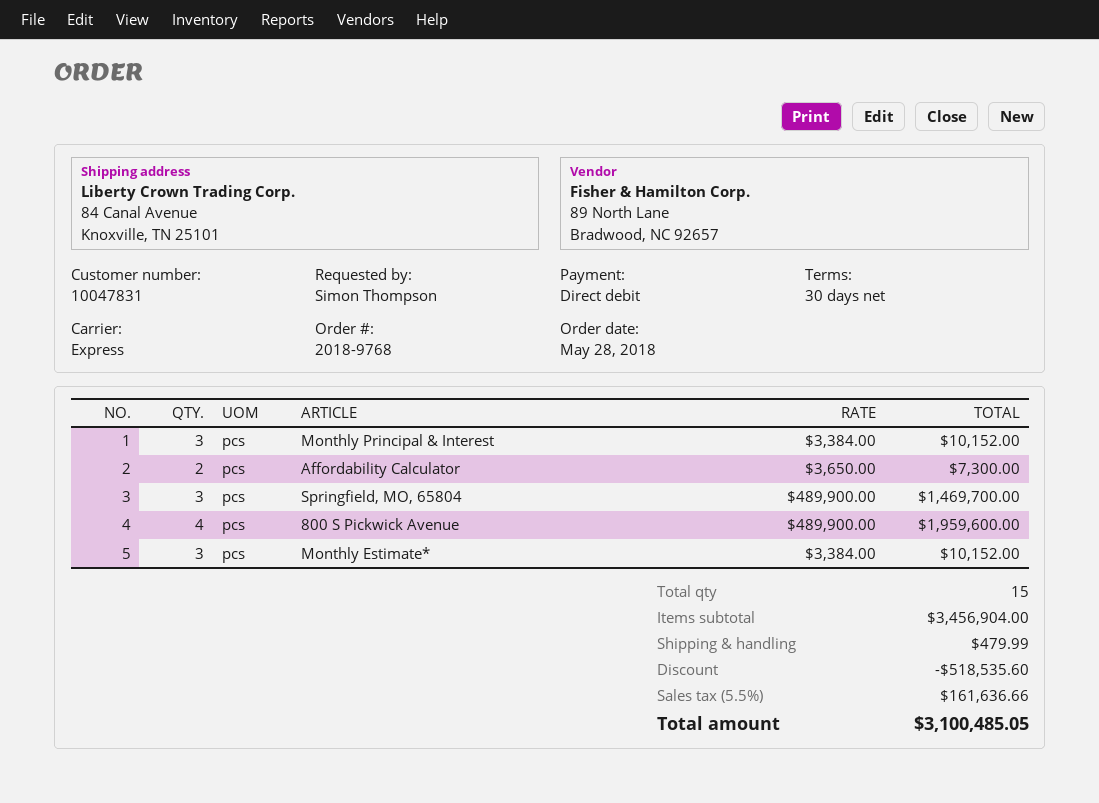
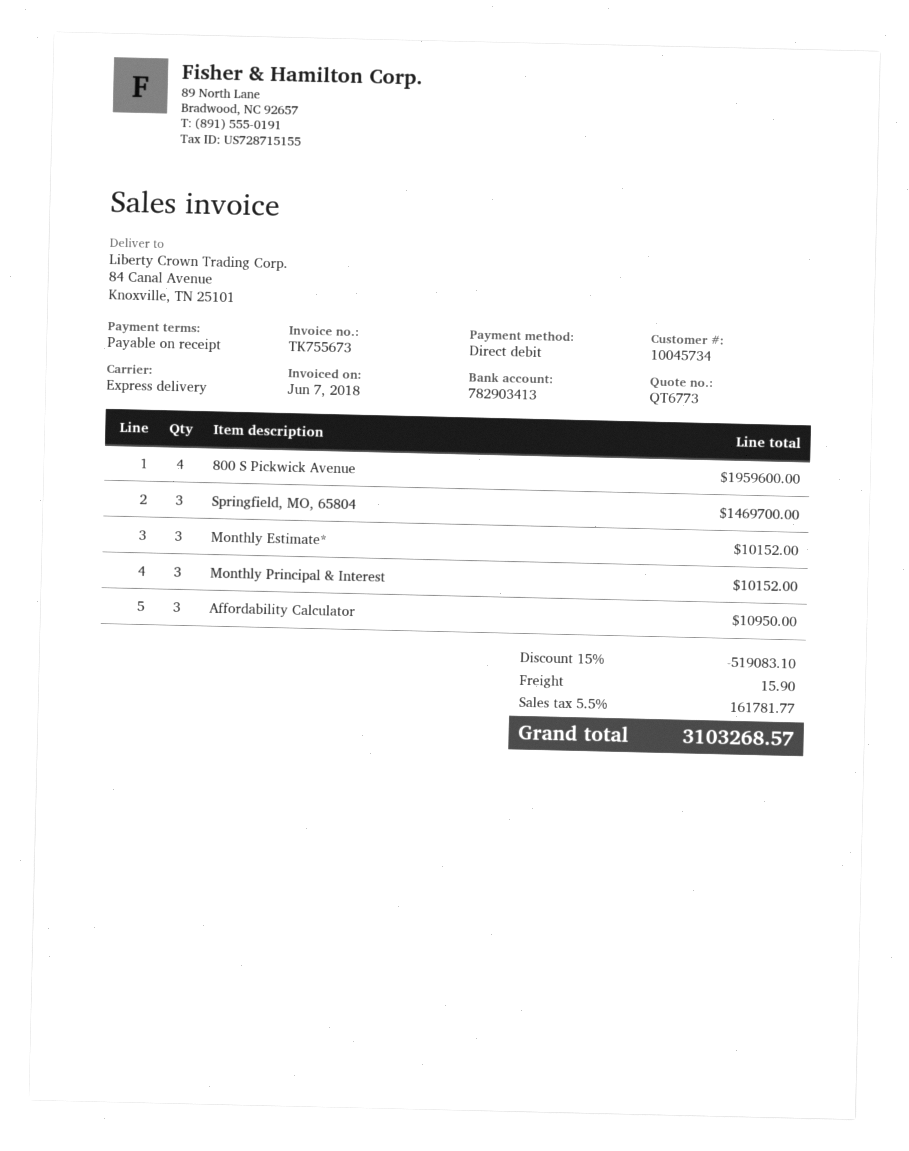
payment terms: 30 days -> on receipt
customer number: 10047831 -> 10045734
Affordability Calculator: 2 for 7300.00 -> 3 for 10950.00
discount: 518535.60 -> 519083.10
shipping: 479.99 -> 15.90
tax: 5.5% = 161636.66 -> 5.5% = 161781.77
total: 3100485.05 -> 3103268.57

